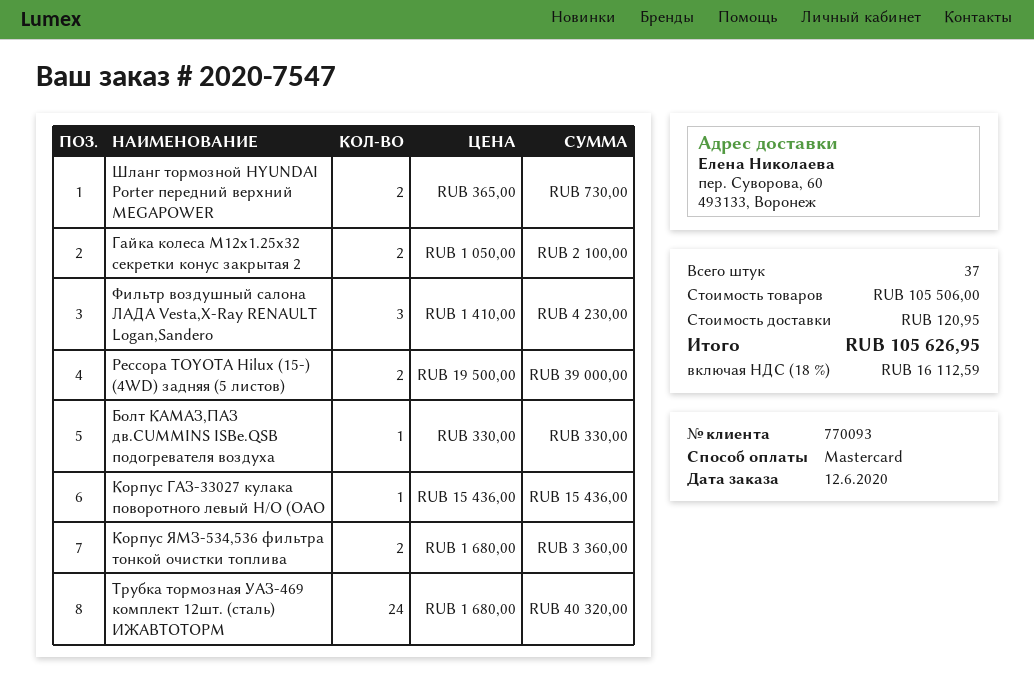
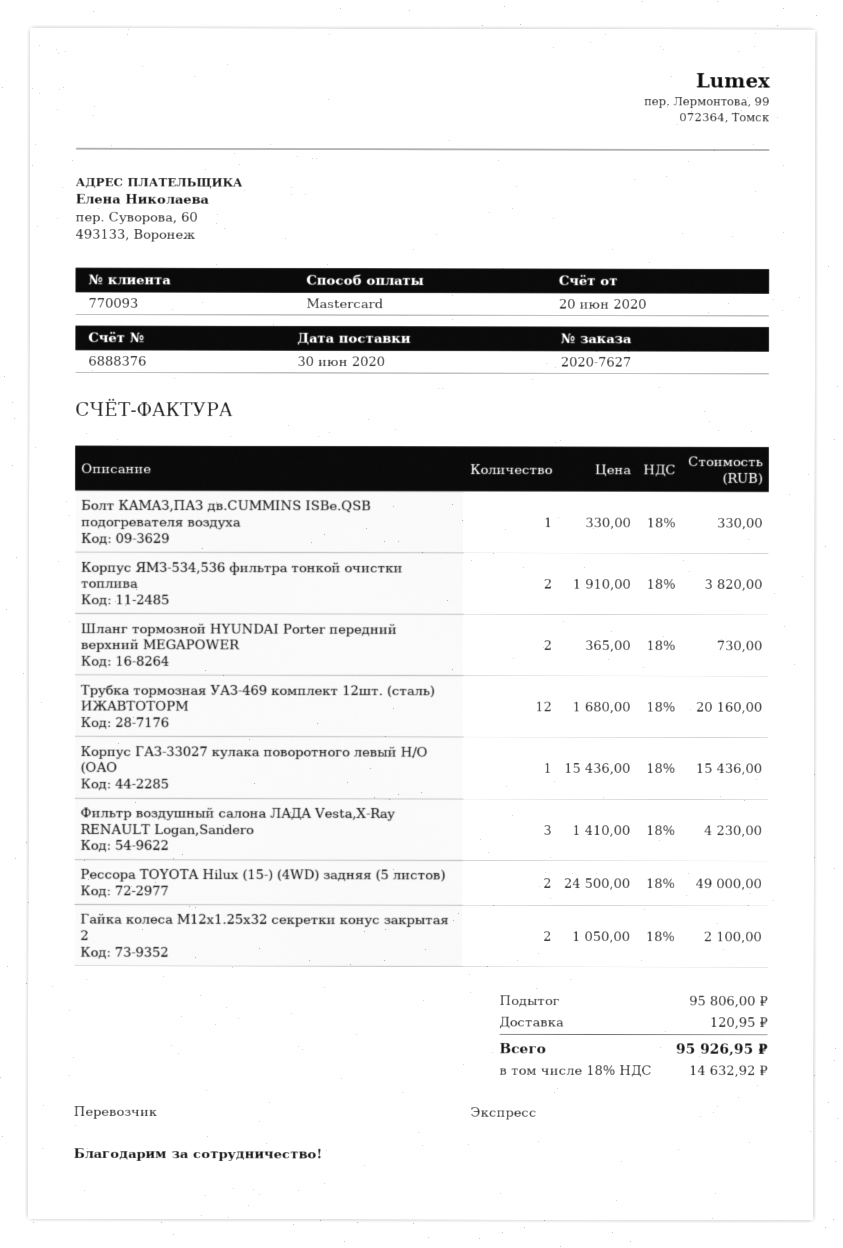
order number: 2020-7547 -> 2020-7627
Рессора TOYOTA Hilux (15-) (4WD) задняя (5 листов): 2 x 19500.00 = 39000.00 -> 2 x 24500.00 = 49000.00
Корпус ЯМЗ-534,536 фильтра тонкой очистки топлива: 2 x 1680.00 = 3360.00 -> 2 x 1910.00 = 3820.00
Трубка тормозная УАЗ-469 комплект 12шт. (сталь) ИЖАВТОТОРМ: 24 x 1680.00 = 40320.00 -> 12 x 1680.00 = 20160.00
subtotal: 105506.00 -> 95806.00
tax: 18% = 16112.59 -> 18% = 14632.92
total: 105626.95 -> 95926.95

